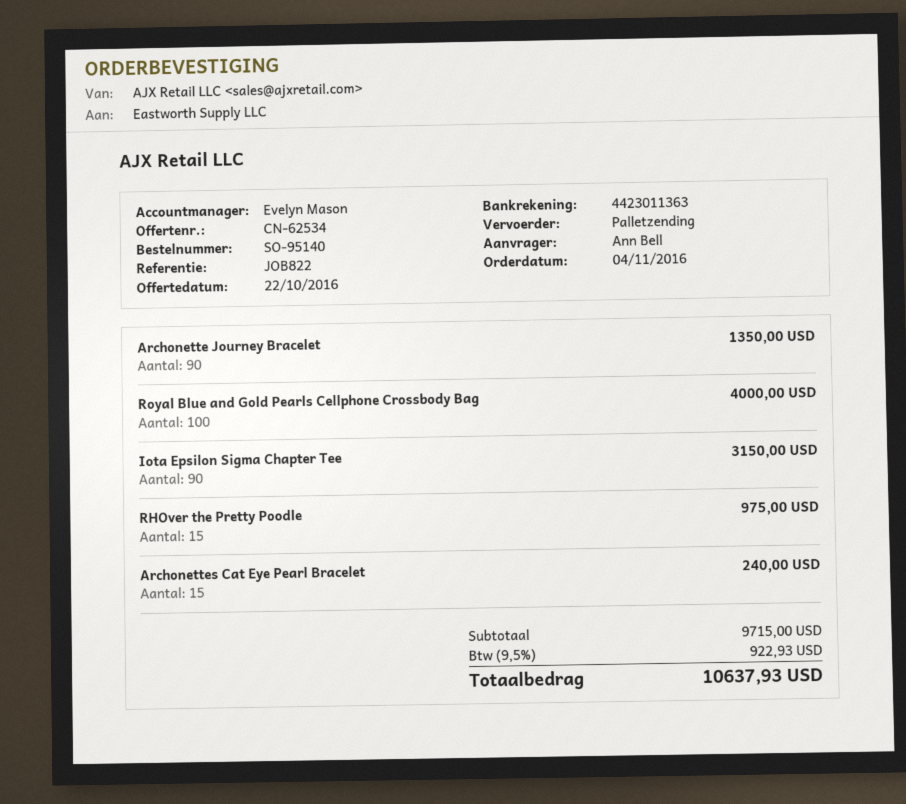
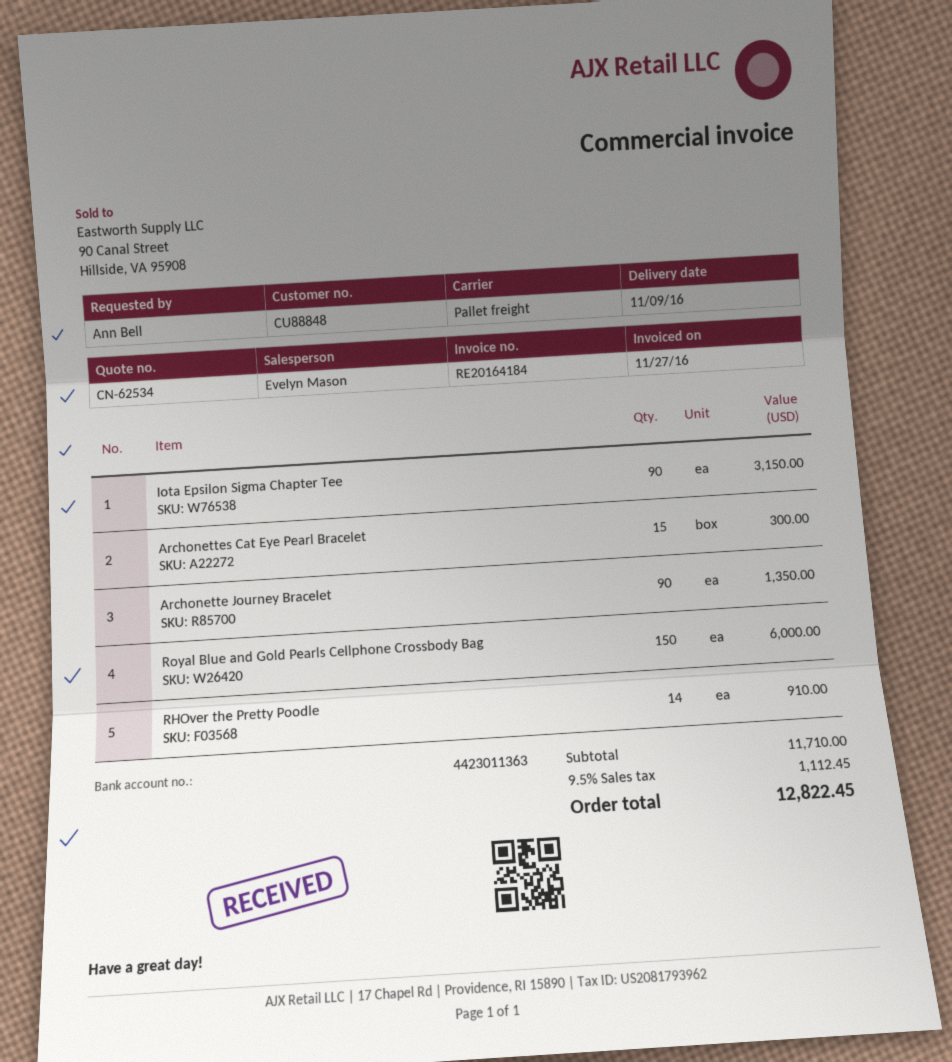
Royal Blue and Gold Pearls Cellphone Crossbody Bag: 100 for 4000.00 -> 150 for 6000.00
RHOver the Pretty Poodle: 15 for 975.00 -> 14 for 910.00
Archonettes Cat Eye Pearl Bracelet: 15 for 240.00 -> 15 for 300.00
subtotal: 9715.00 -> 11710.00
tax: 9.5% = 922.93 -> 9.5% = 1112.45
total: 10637.93 -> 12822.45

